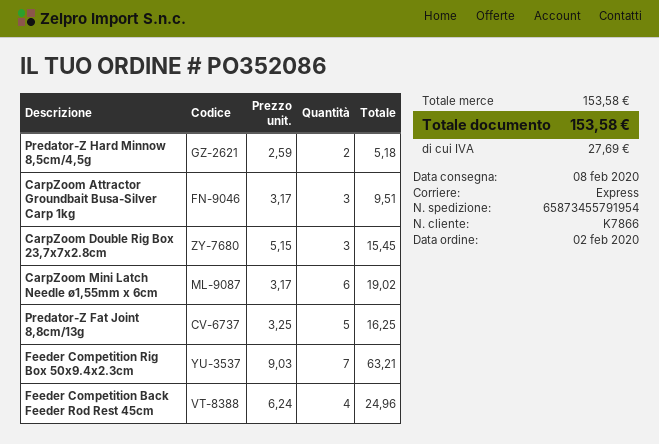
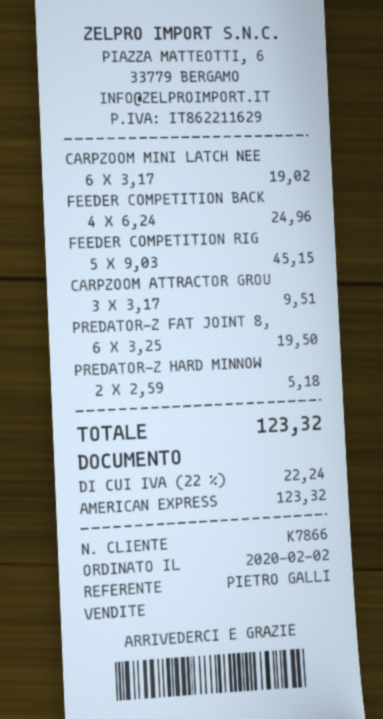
CarpZoom Double Rig Box 23,7x7x2.8cm: 3 x 5.15 = 15.45 -> none
Predator-Z Fat Joint 8,8cm/13g: 5 x 3.25 = 16.25 -> 6 x 3.25 = 19.50
Feeder Competition Rig Box 50x9.4x2.3cm: 7 x 9.03 = 63.21 -> 5 x 9.03 = 45.15
tax: 27.69 -> 22.24
total: 153.58 -> 123.32

